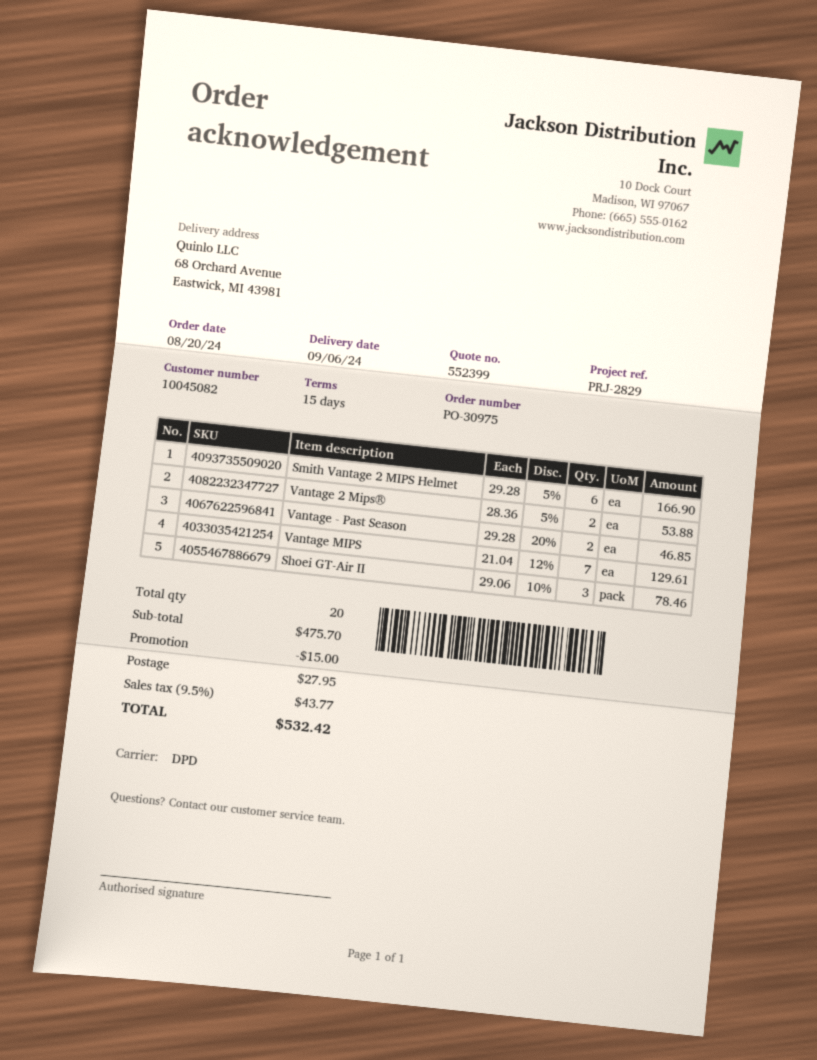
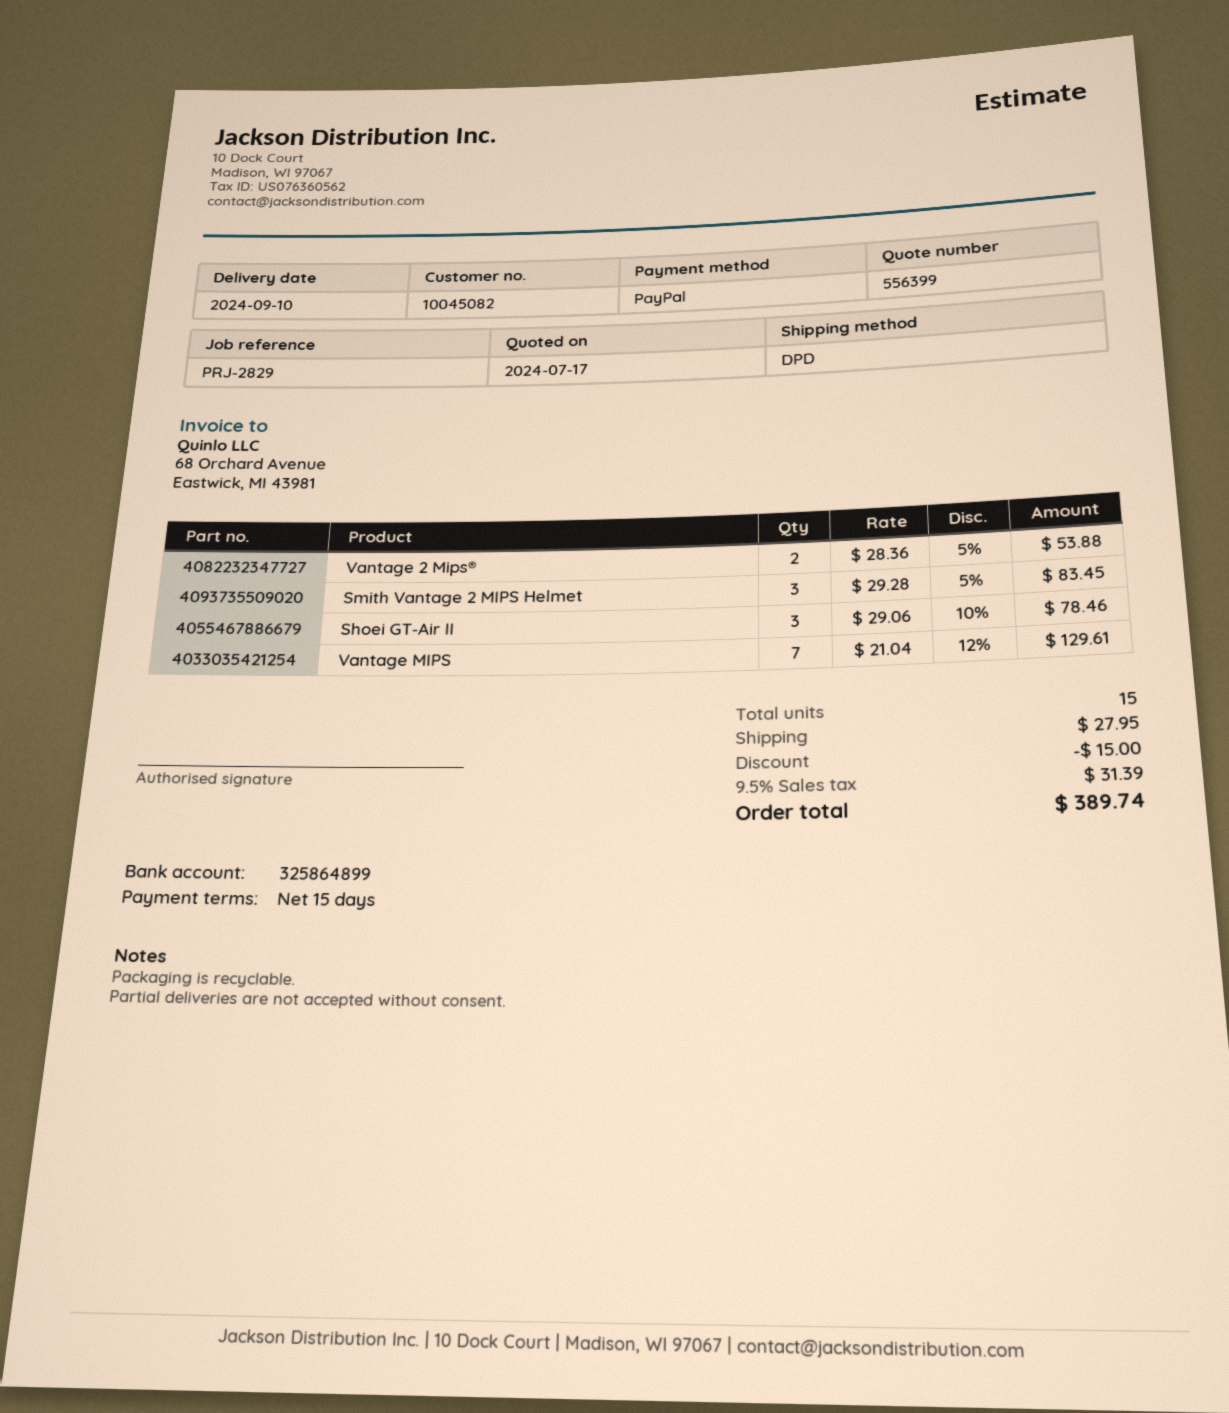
quote number: 552399 -> 556399
delivery date: 2024-09-06 -> 2024-09-10
Smith Vantage 2 MIPS Helmet: 6 x 29.28 - 5% = 166.90 -> 3 x 29.28 - 5% = 83.45
Vantage - Past Season: 2 x 29.28 - 20% = 46.85 -> none
total quantity: 20 -> 15
tax: 9.5% = 43.77 -> 9.5% = 31.39
total: 532.42 -> 389.74

